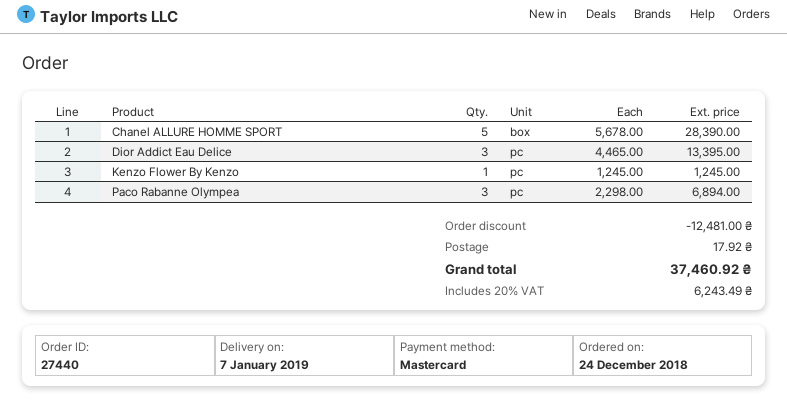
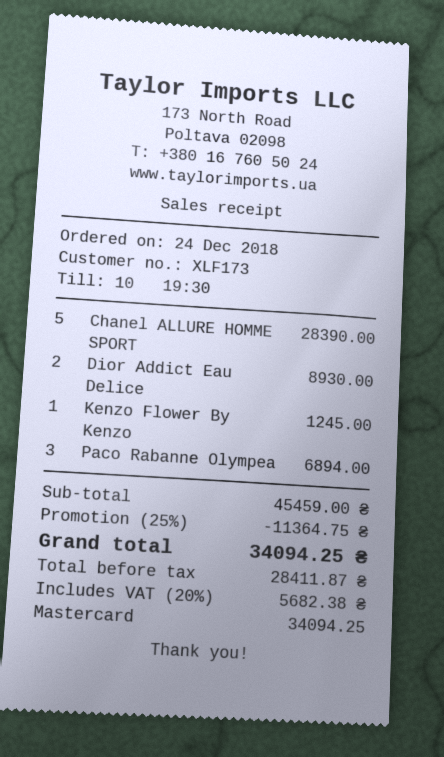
Dior Addict Eau Delice: 3 for 13395.00 -> 2 for 8930.00
discount: 12481.00 -> 11364.75
shipping: 17.92 -> none
tax: 20% = 6243.49 -> 20% = 5682.38
total: 37460.92 -> 34094.25

